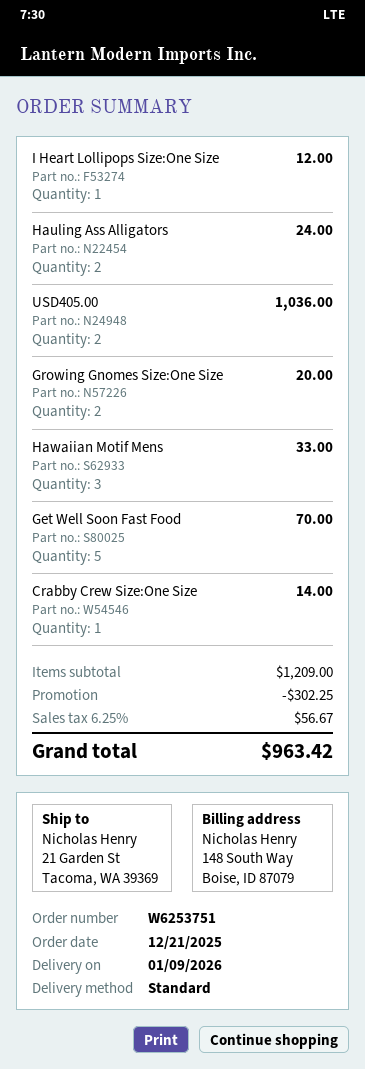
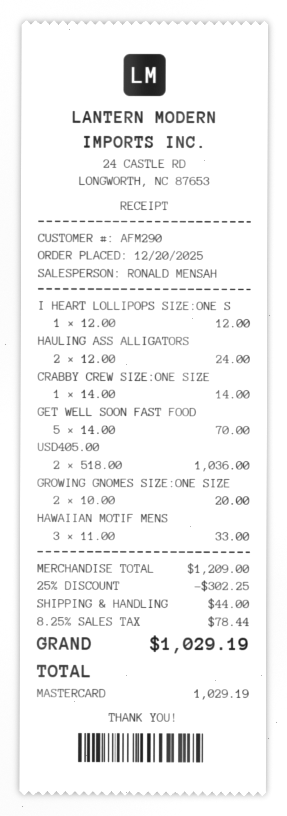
order date: 2025-12-21 -> 2025-12-20
shipping: none -> 44.00
tax: 6.25% = 56.67 -> 8.25% = 78.44
total: 963.42 -> 1029.19

